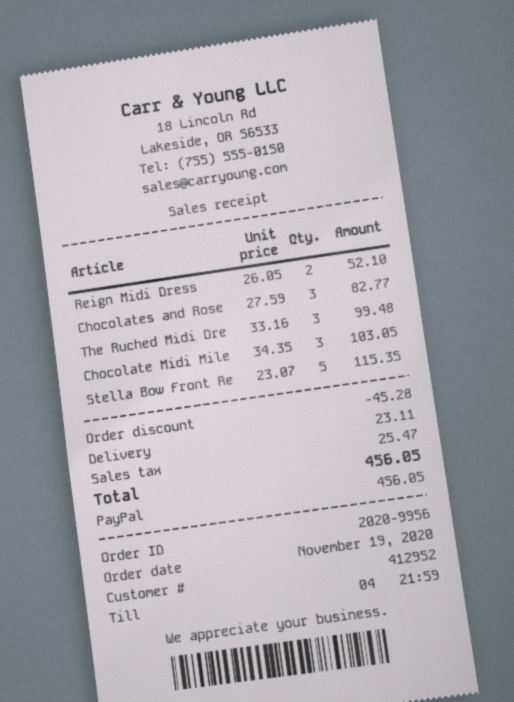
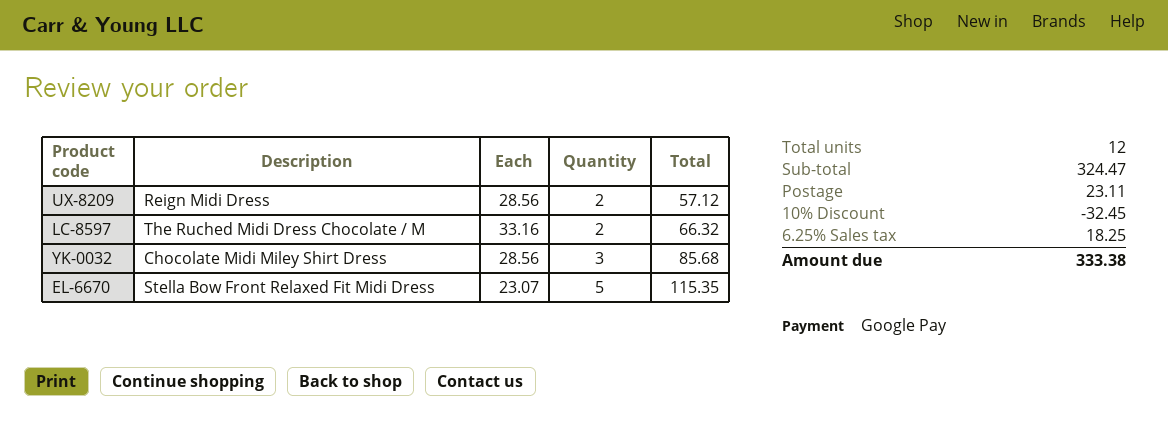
payment method: PayPal -> Google Pay
Reign Midi Dress: 2 x 26.05 = 52.10 -> 2 x 28.56 = 57.12
Chocolates and Rose: 3 x 27.59 = 82.77 -> none
The Ruched Midi Dre: 3 x 33.16 = 99.48 -> 2 x 33.16 = 66.32
Chocolate Midi Mile: 3 x 34.35 = 103.05 -> 3 x 28.56 = 85.68
discount: 45.28 -> 32.45
tax: 25.47 -> 18.25
total: 456.05 -> 333.38

